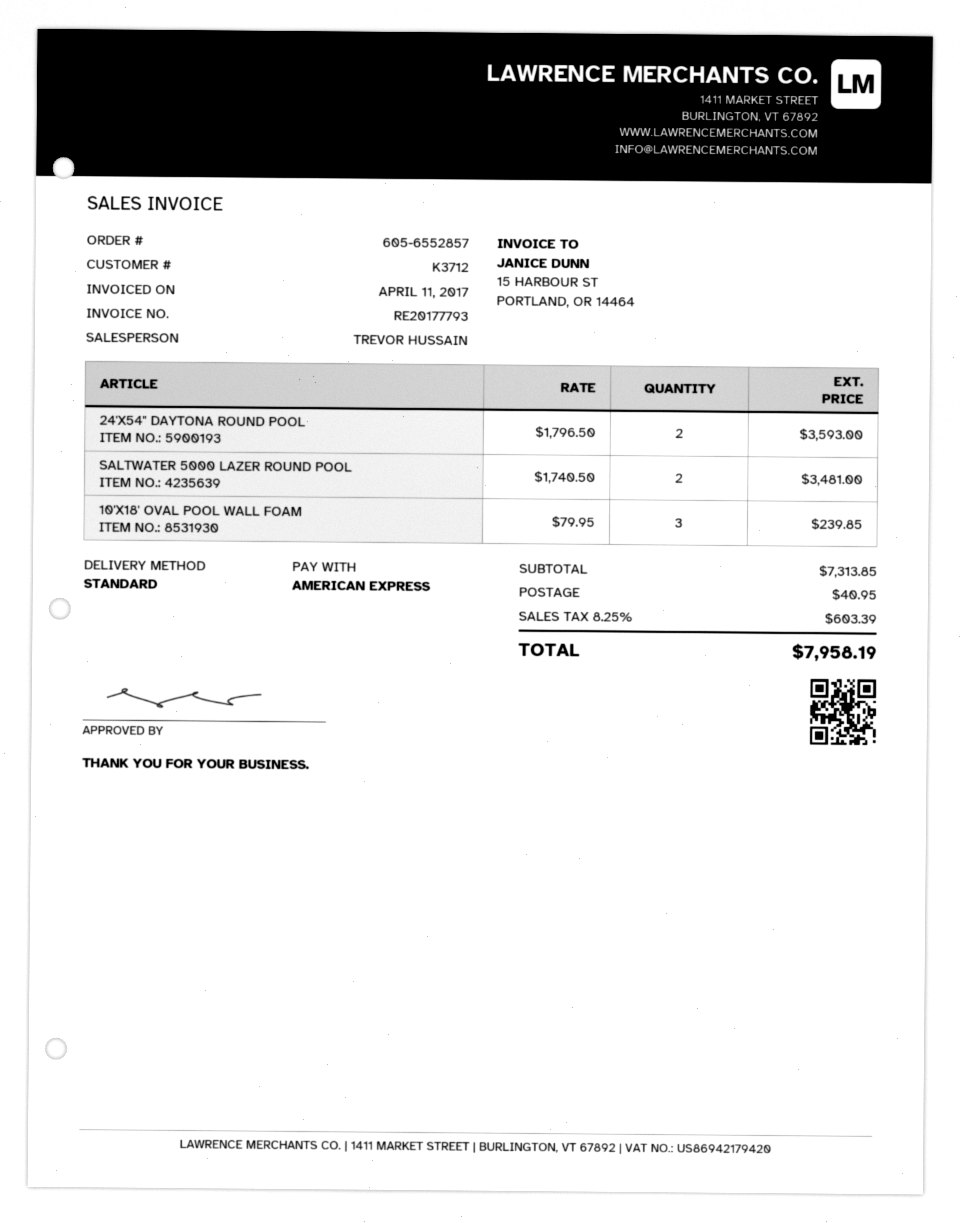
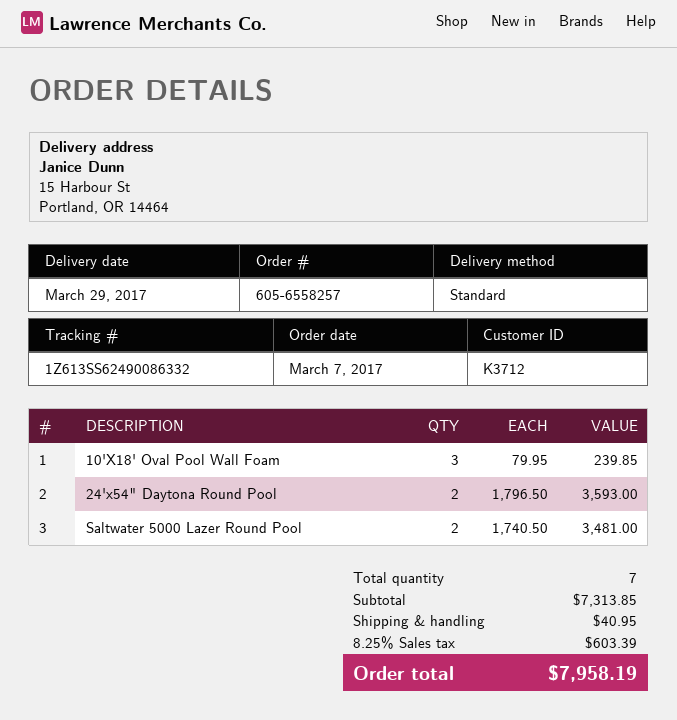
order number: 605-6552857 -> 605-6558257

